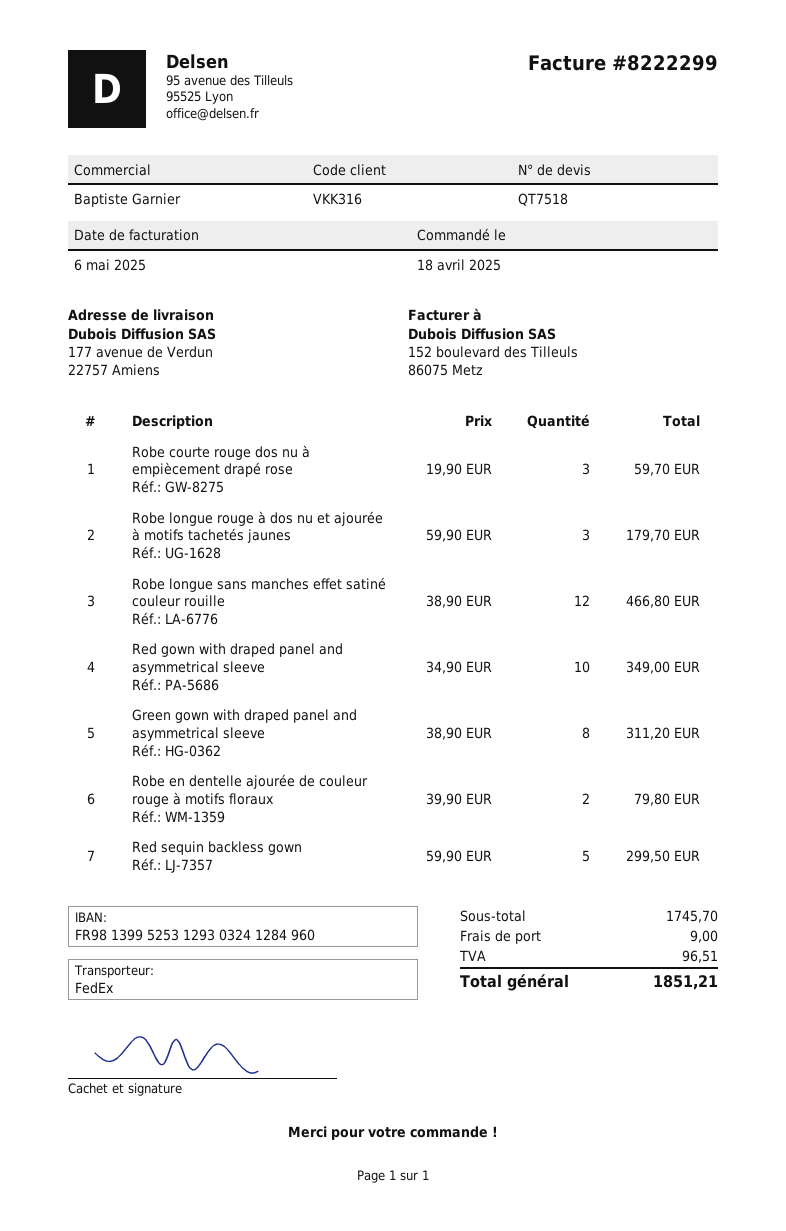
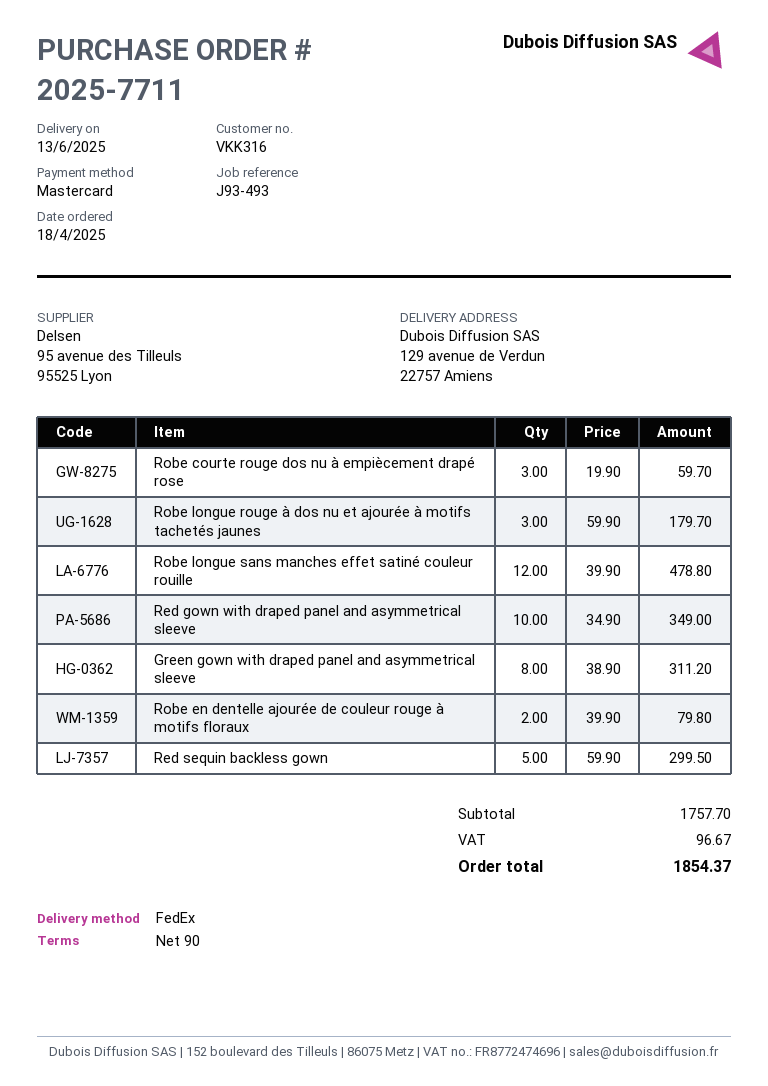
ship to: 177 avenue de Verdun, 22757 Amiens -> 129 avenue de Verdun, 22757 Amiens
Robe longue sans manches effet satiné couleur rouille: 12 x 38.90 = 466.80 -> 12 x 39.90 = 478.80
subtotal: 1745.70 -> 1757.70
shipping: 9.00 -> none
tax: 96.51 -> 96.67
total: 1851.21 -> 1854.37

